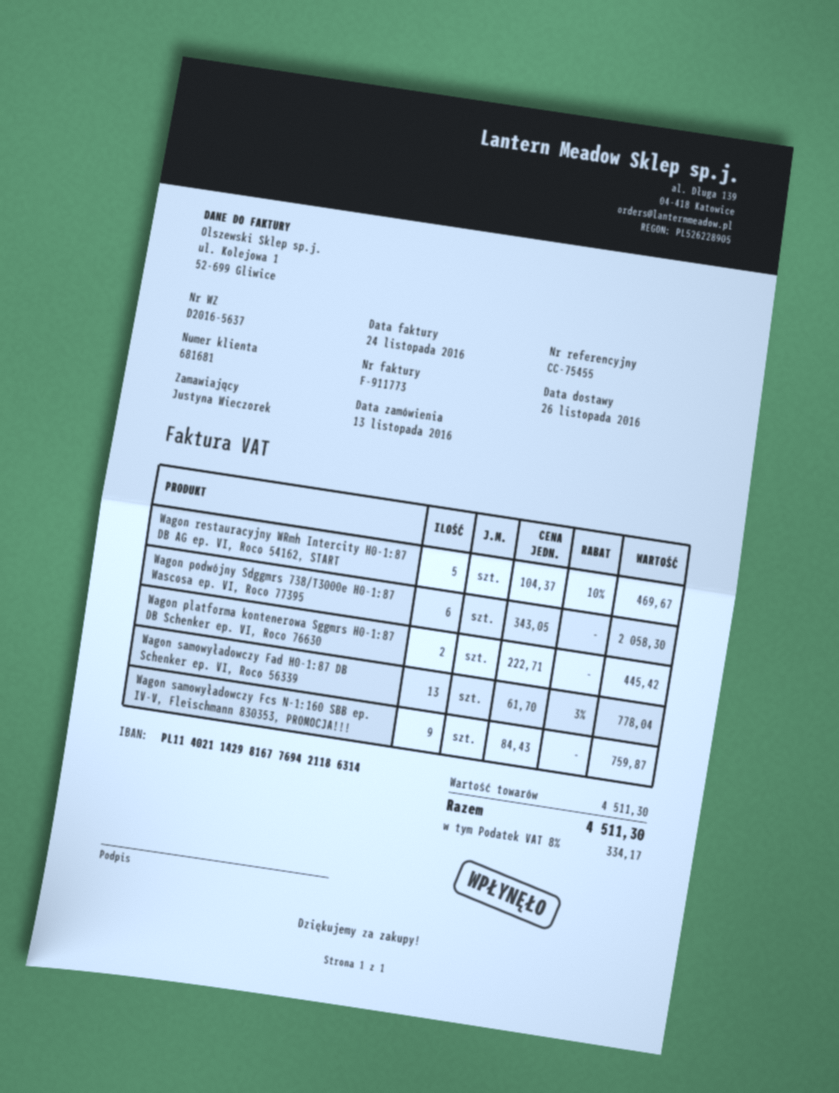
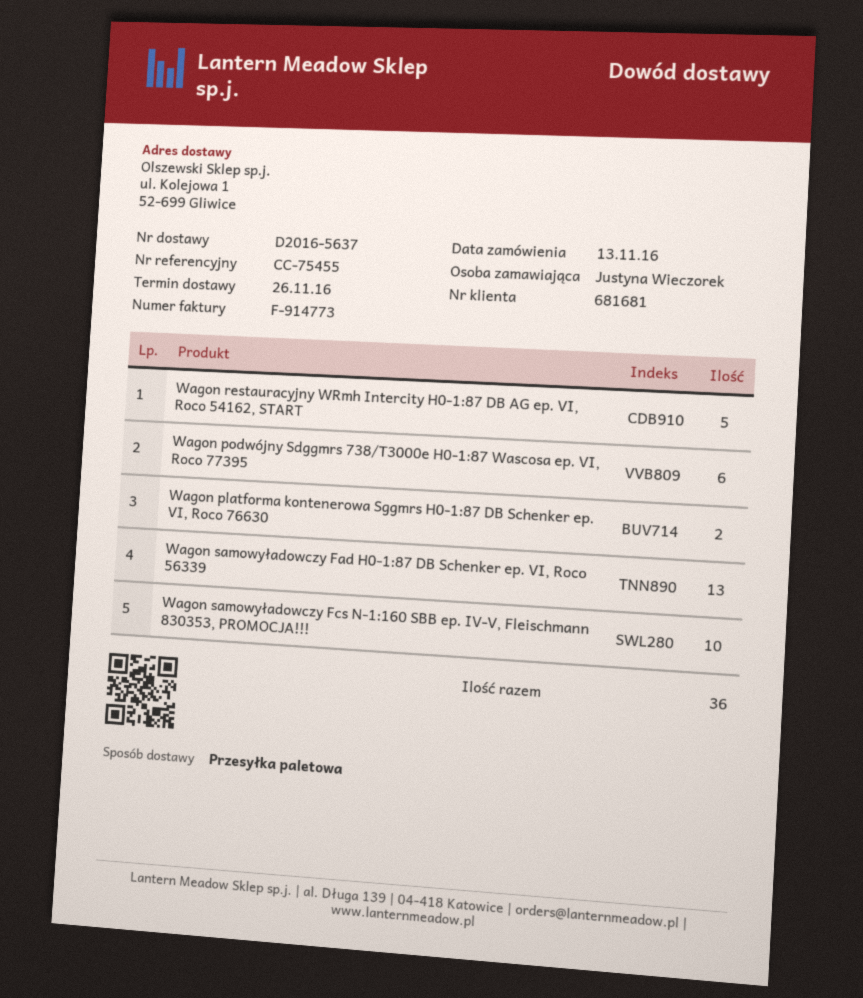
invoice number: F-911773 -> F-914773
Wagon samowyładowczy Fcs N-1:160 SBB ep. IV-V, Fleischmann 830353, PROMOCJA!!!: 9 -> 10

